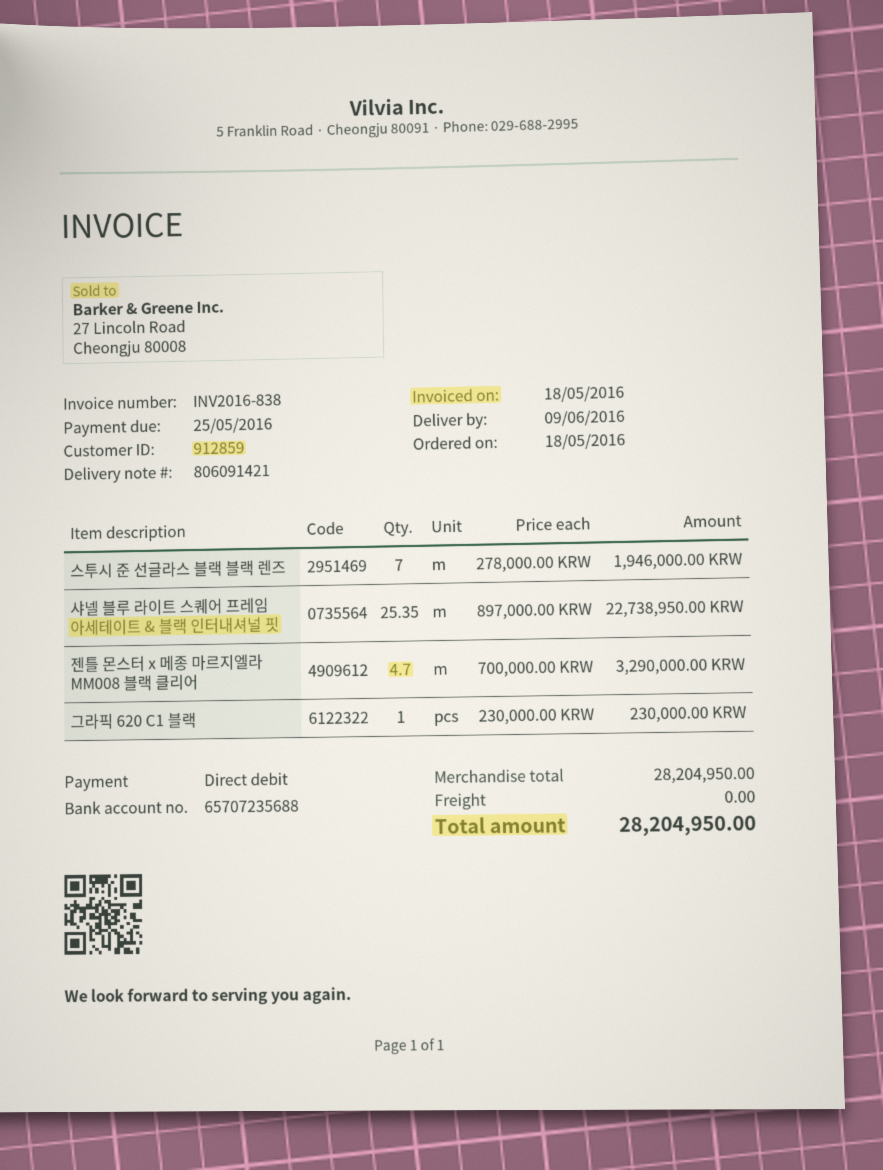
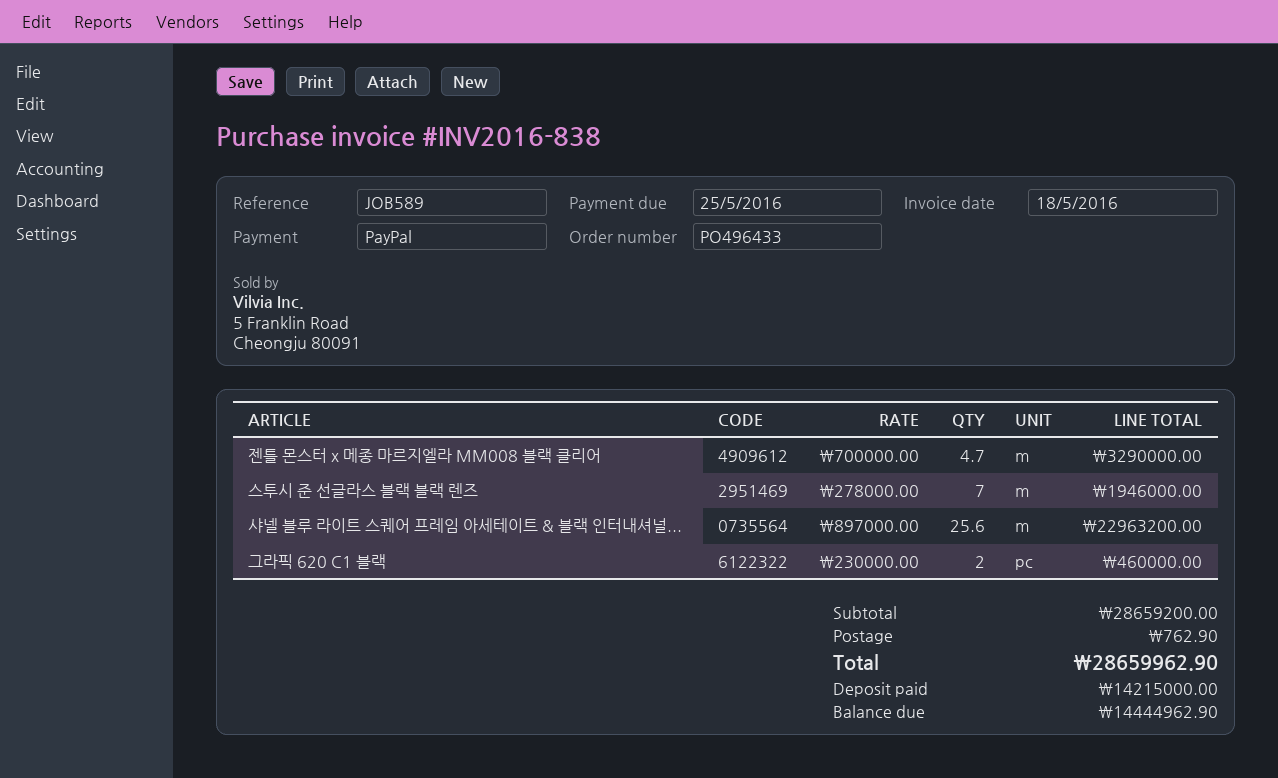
payment method: direct debit -> PayPal
샤넬 블루 라이트 스퀘어 프레임 아세테이트 & 블랙 인터내셔널 핏: 25.35 x 897000.00 = 22738950.00 -> 25.6 x 897000.00 = 22963200.00
그라픽 620 C1 블랙: 1 x 230000.00 = 230000.00 -> 2 x 230000.00 = 460000.00
subtotal: 28204950.00 -> 28659200.00
shipping: 0.00 -> 762.90
total: 28204950.00 -> 28659962.90

